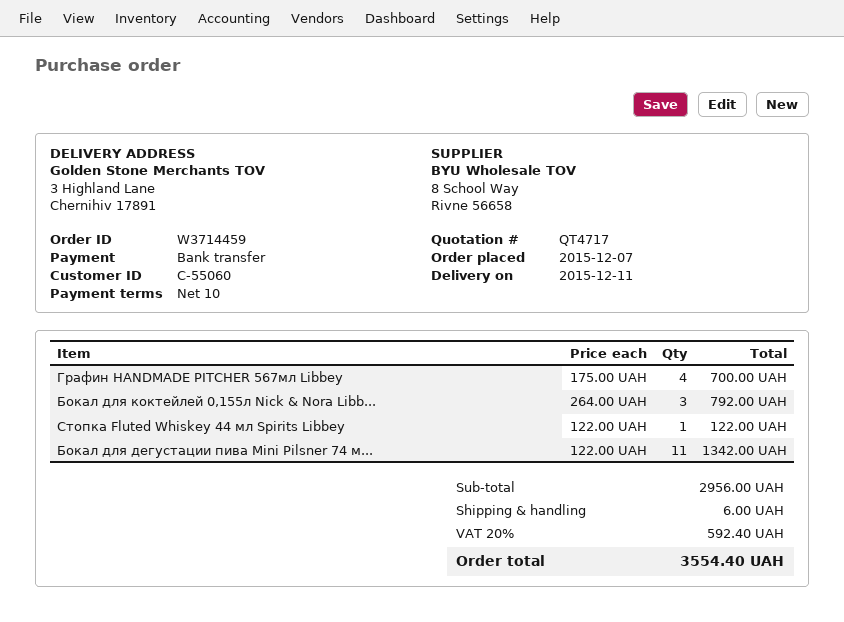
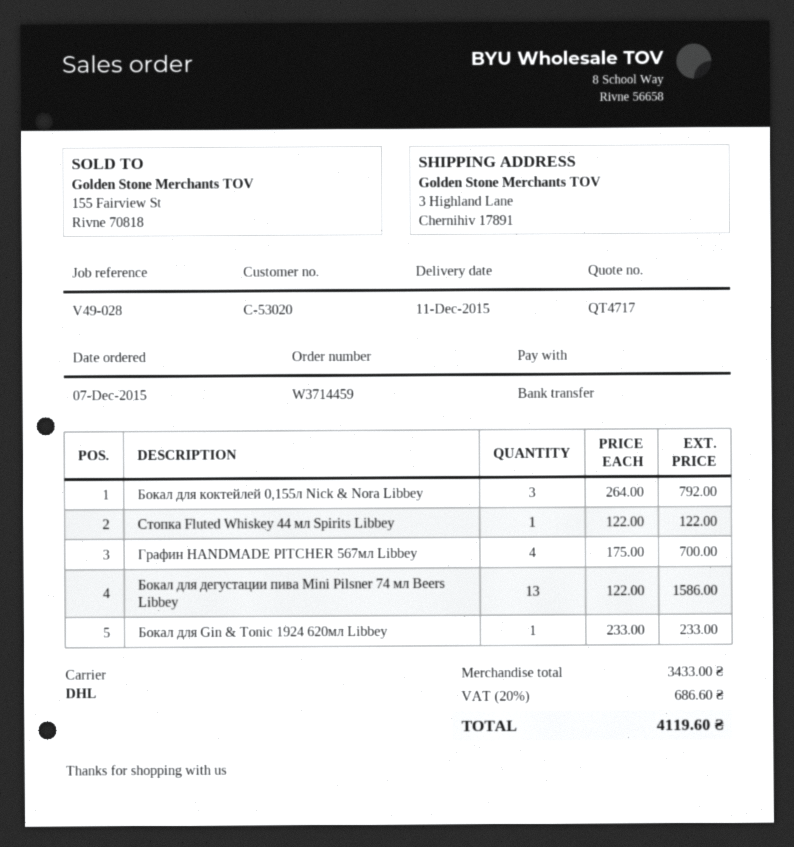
customer number: C-55060 -> C-53020
Бокал для дегустации пива Mini Pilsner 74 м...: 11 x 122.00 = 1342.00 -> 13 x 122.00 = 1586.00
Бокал для Gin & Tonic 1924 620мл Libbey: none -> 1 x 233.00 = 233.00
subtotal: 2956.00 -> 3433.00
shipping: 6.00 -> none
tax: 20% = 592.40 -> 20% = 686.60
total: 3554.40 -> 4119.60

